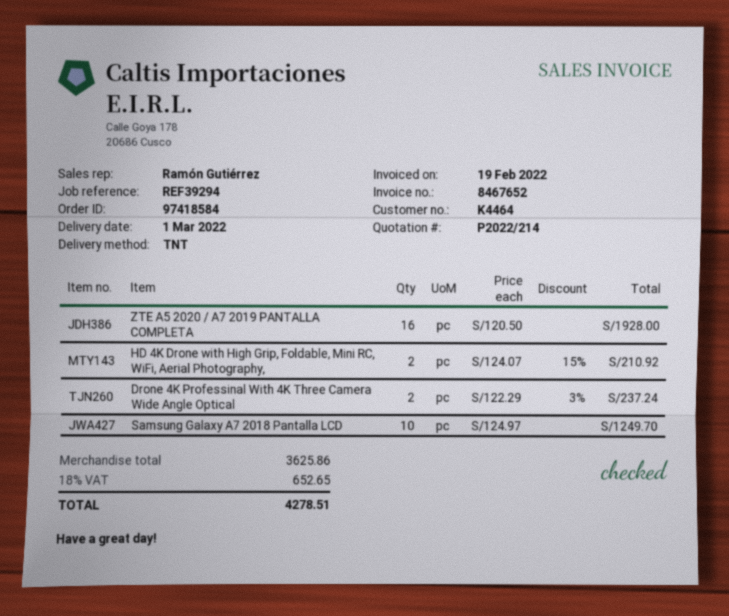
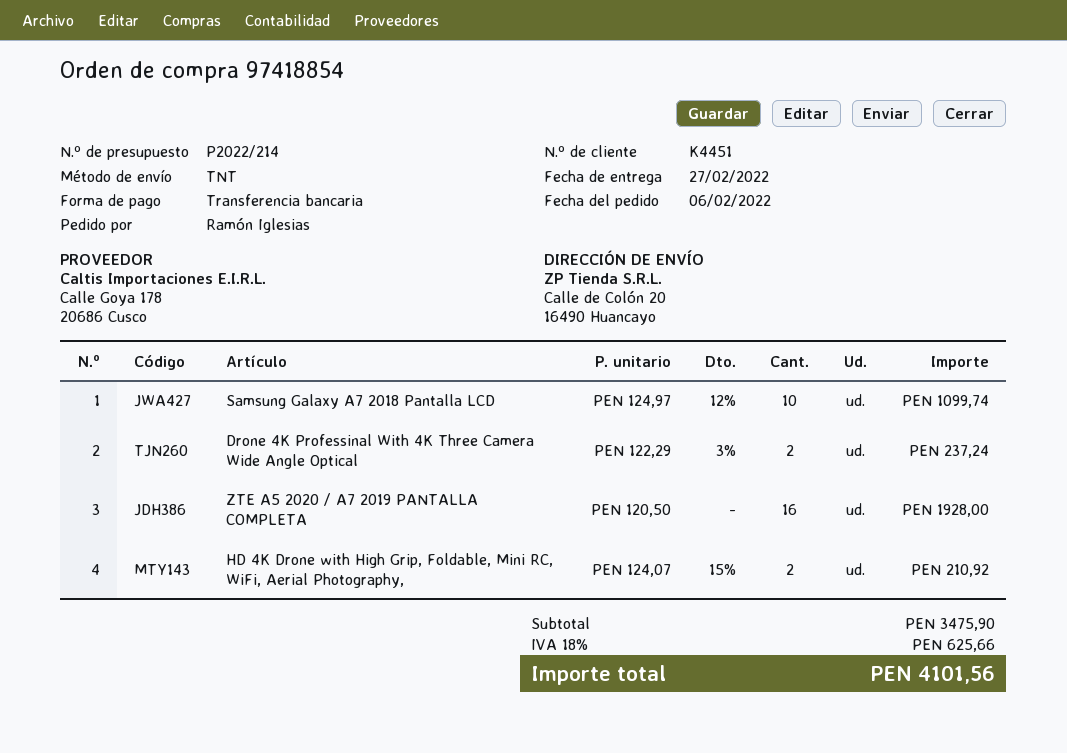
order number: 97418584 -> 97418854
delivery date: 2022-03-01 -> 2022-02-27
customer number: K4464 -> K4451
Samsung Galaxy A7 2018 Pantalla LCD: 10 x 124.97 = 1249.70 -> 10 x 124.97 - 12% = 1099.74
subtotal: 3625.86 -> 3475.90
tax: 18% = 652.65 -> 18% = 625.66
total: 4278.51 -> 4101.56

